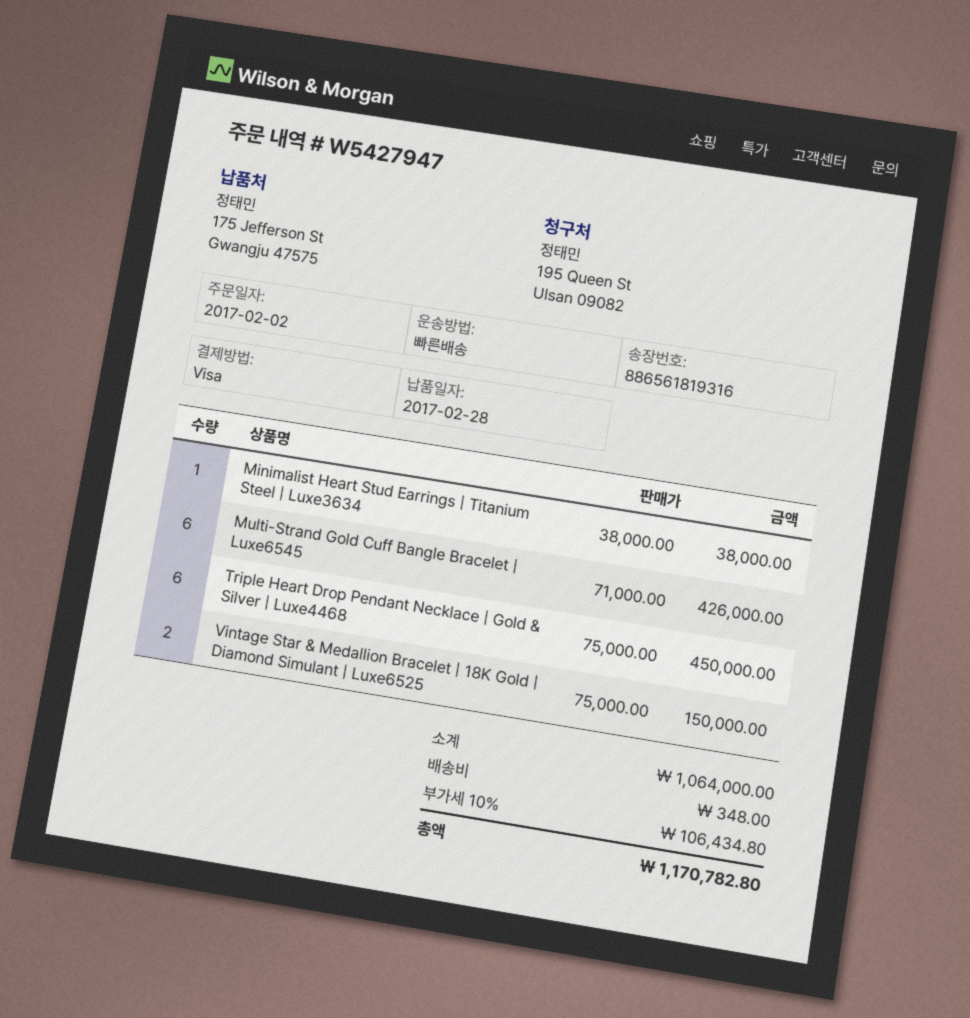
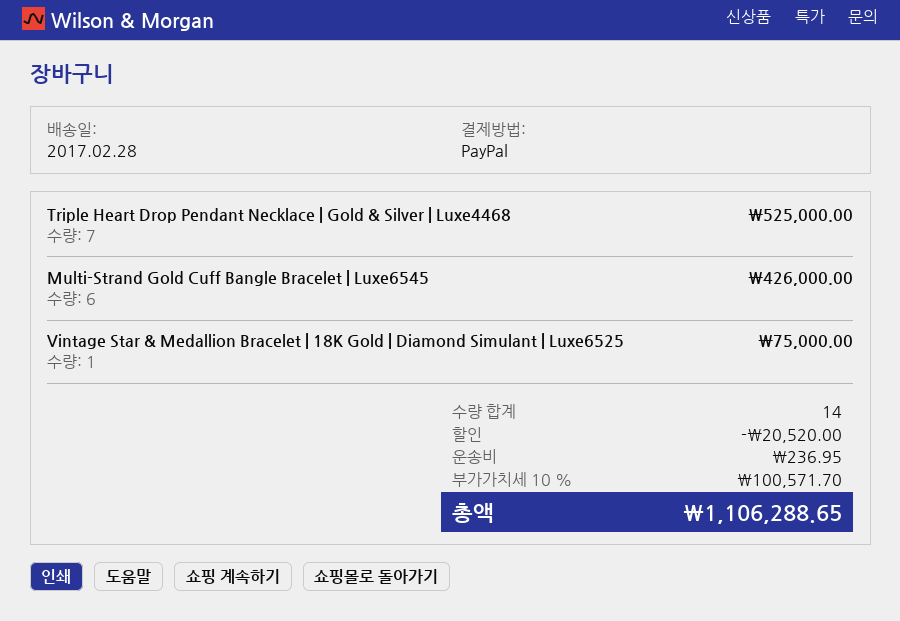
payment method: Visa -> PayPal
Minimalist Heart Stud Earrings | Titanium Steel | Luxe3634: 1 for 38000.00 -> none
Triple Heart Drop Pendant Necklace | Gold & Silver | Luxe4468: 6 for 450000.00 -> 7 for 525000.00
Vintage Star & Medallion Bracelet | 18K Gold | Diamond Simulant | Luxe6525: 2 for 150000.00 -> 1 for 75000.00
discount: none -> 20520.00
shipping: 348.00 -> 236.95
tax: 10% = 106434.80 -> 10% = 100571.70
total: 1170782.80 -> 1106288.65

